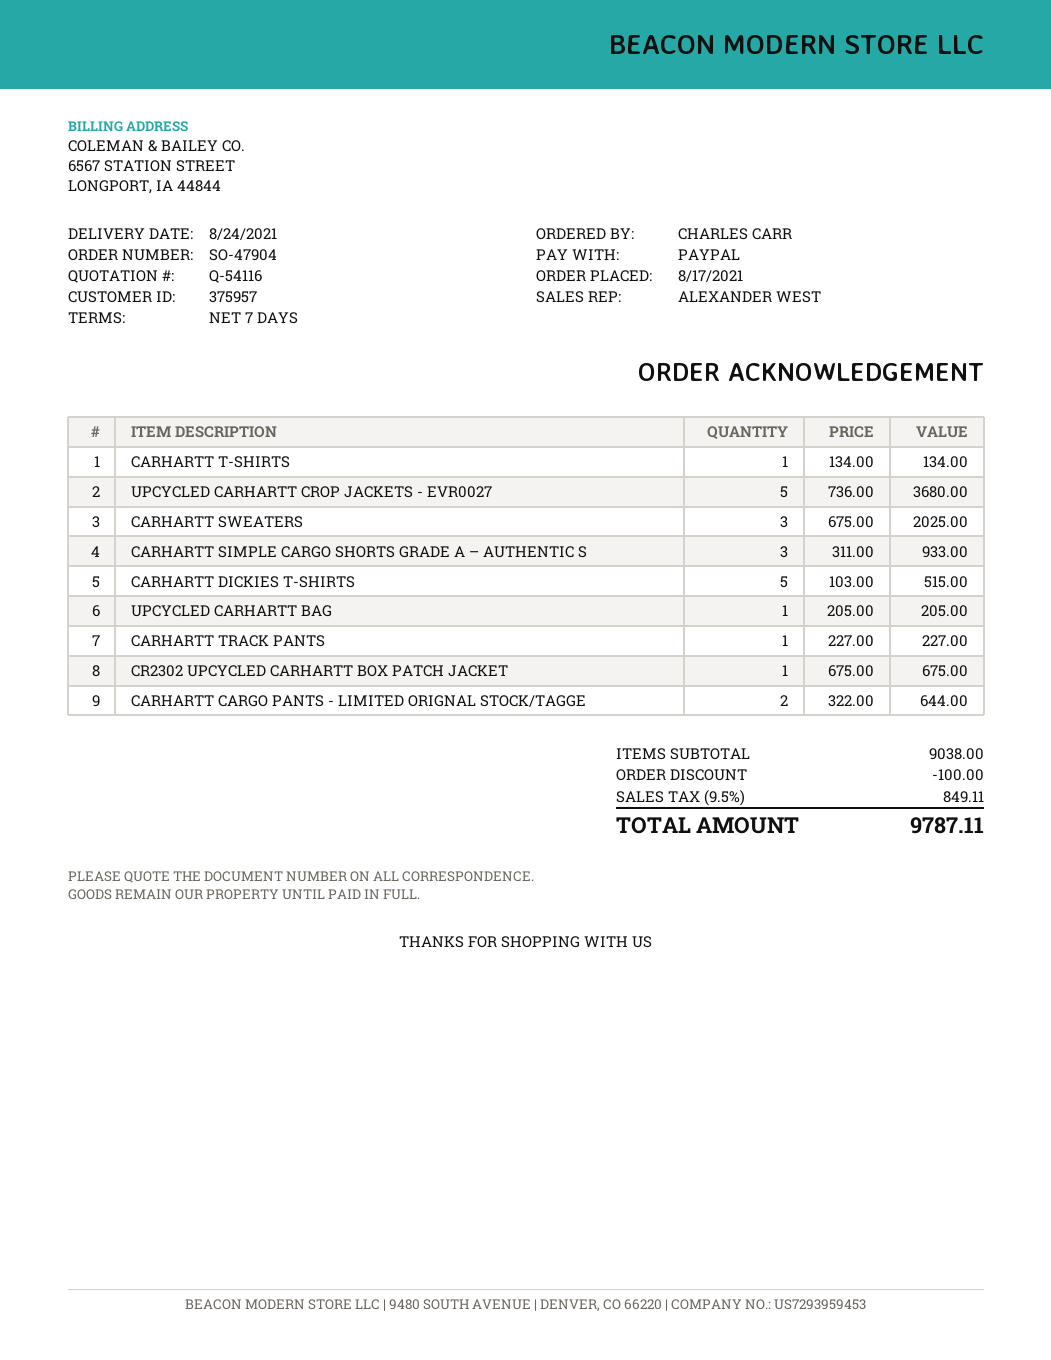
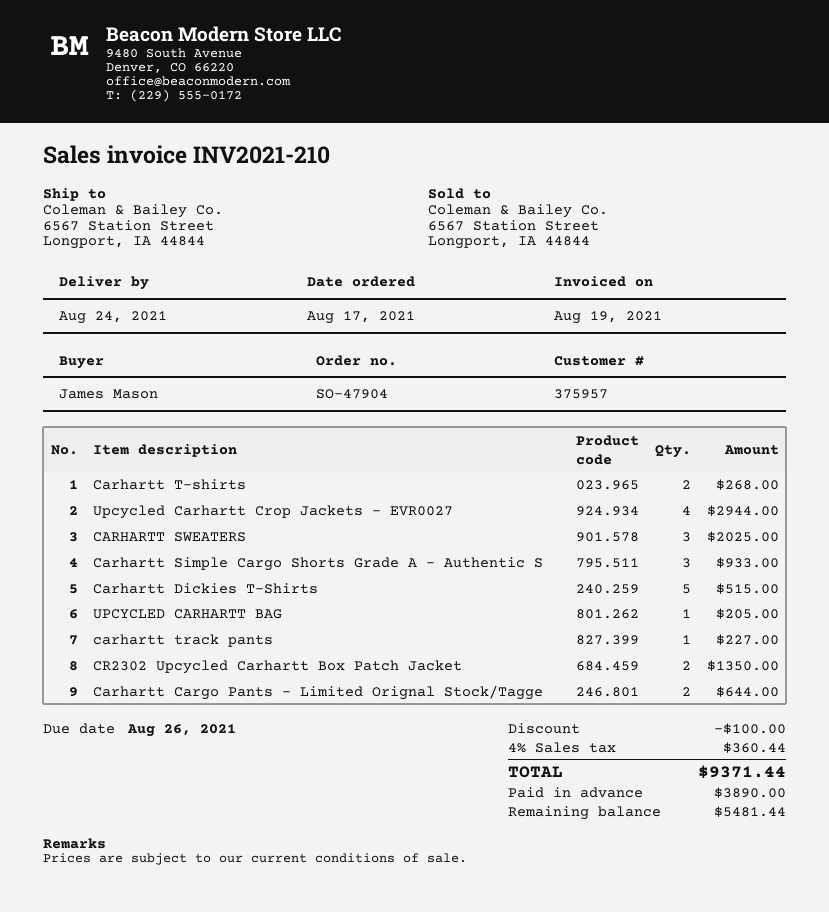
ordered by: CHARLES CARR -> James Mason
CARHARTT T-SHIRTS: 1 for 134.00 -> 2 for 268.00
UPCYCLED CARHARTT CROP JACKETS - EVR0027: 5 for 3680.00 -> 4 for 2944.00
CR2302 UPCYCLED CARHARTT BOX PATCH JACKET: 1 for 675.00 -> 2 for 1350.00
tax: 9.5% = 849.11 -> 4% = 360.44
total: 9787.11 -> 9371.44

